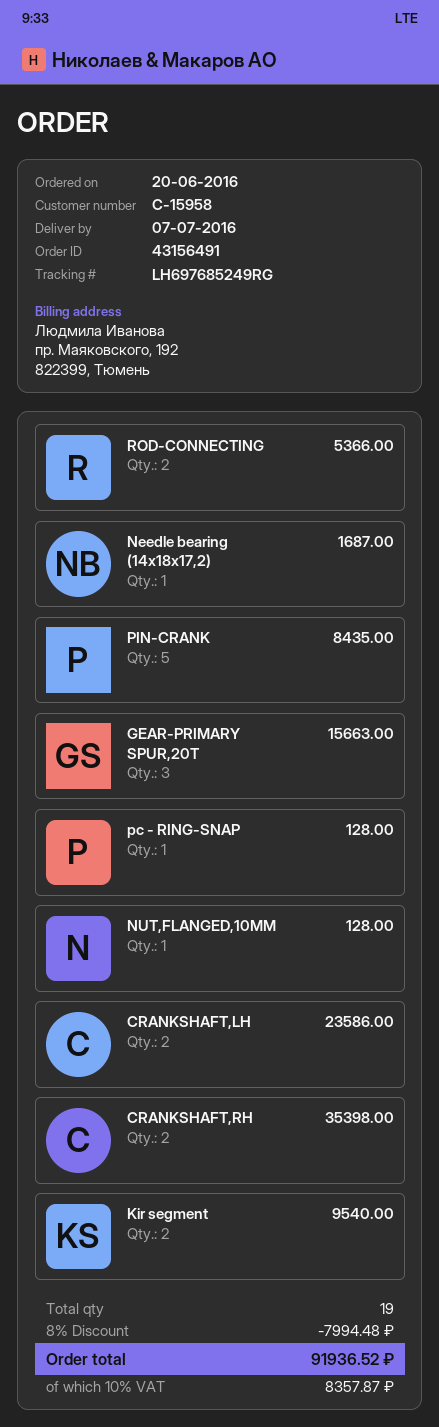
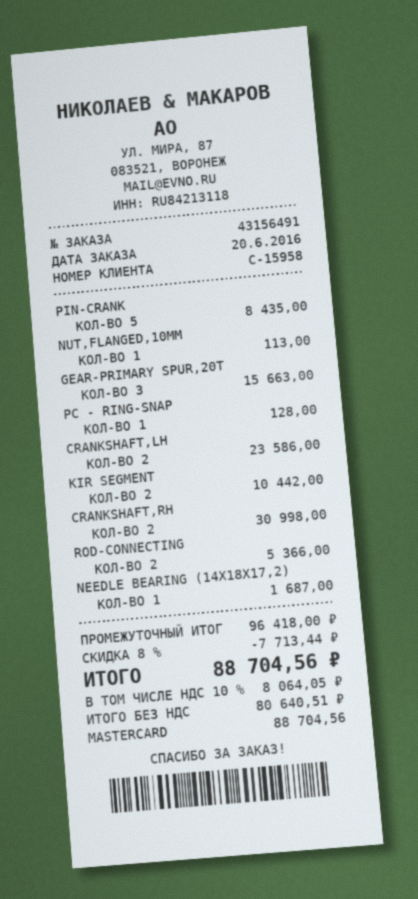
NUT,FLANGED,10MM: 1 for 128.00 -> 1 for 113.00
CRANKSHAFT,RH: 2 for 35398.00 -> 2 for 30998.00
Kir segment: 2 for 9540.00 -> 2 for 10442.00
discount: 8% = 7994.48 -> 8% = 7713.44
tax: 10% = 8357.87 -> 10% = 8064.05
total: 91936.52 -> 88704.56

